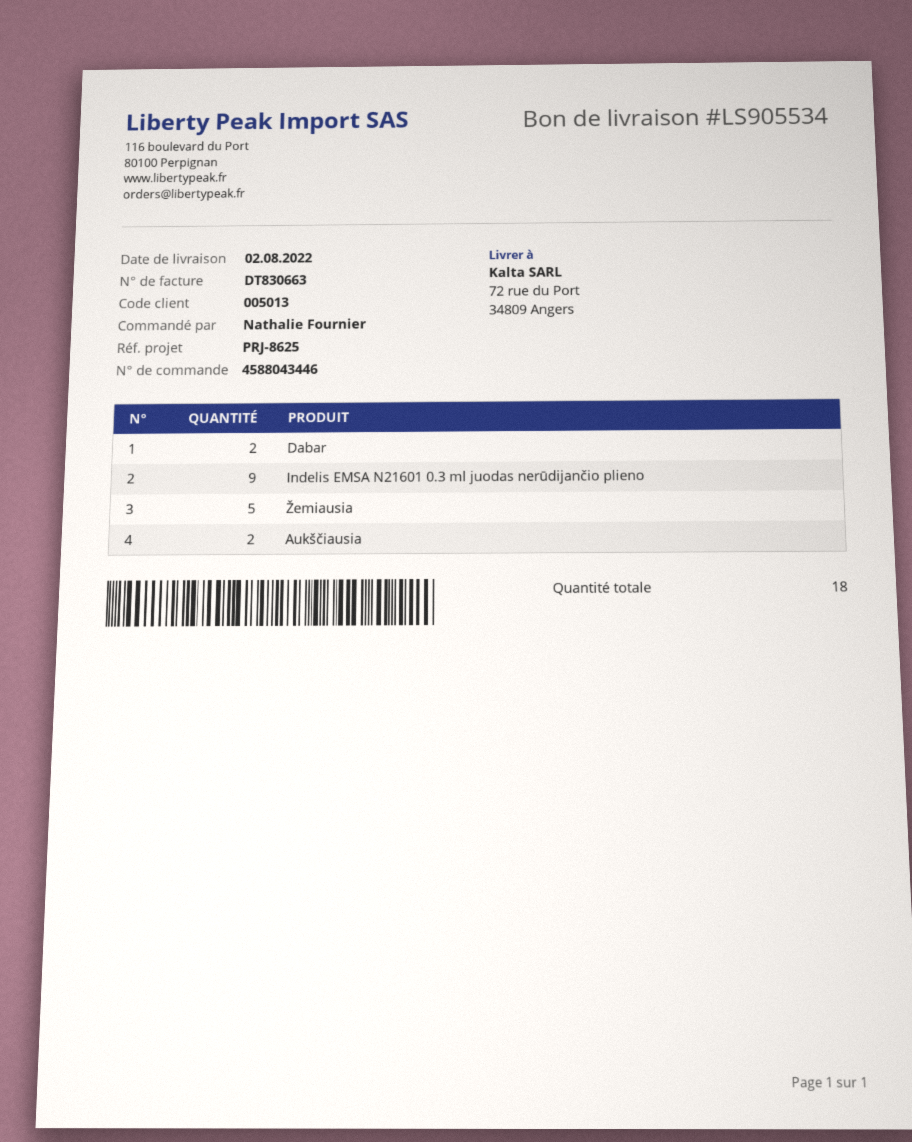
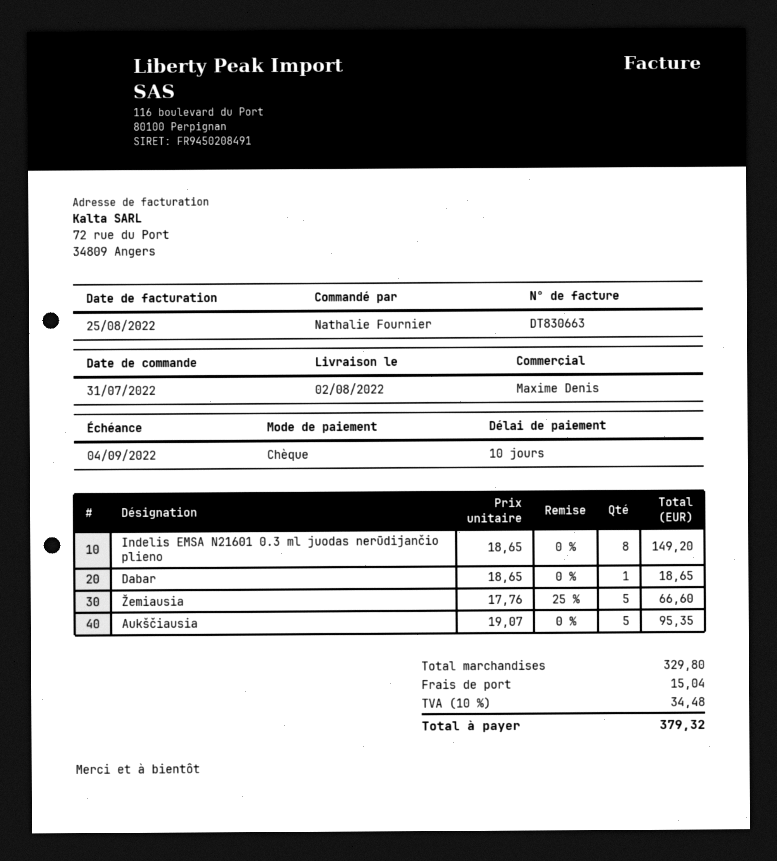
Dabar: 2 -> 1
Indelis EMSA N21601 0.3 ml juodas nerūdijančio plieno: 9 -> 8
Aukščiausia: 2 -> 5

